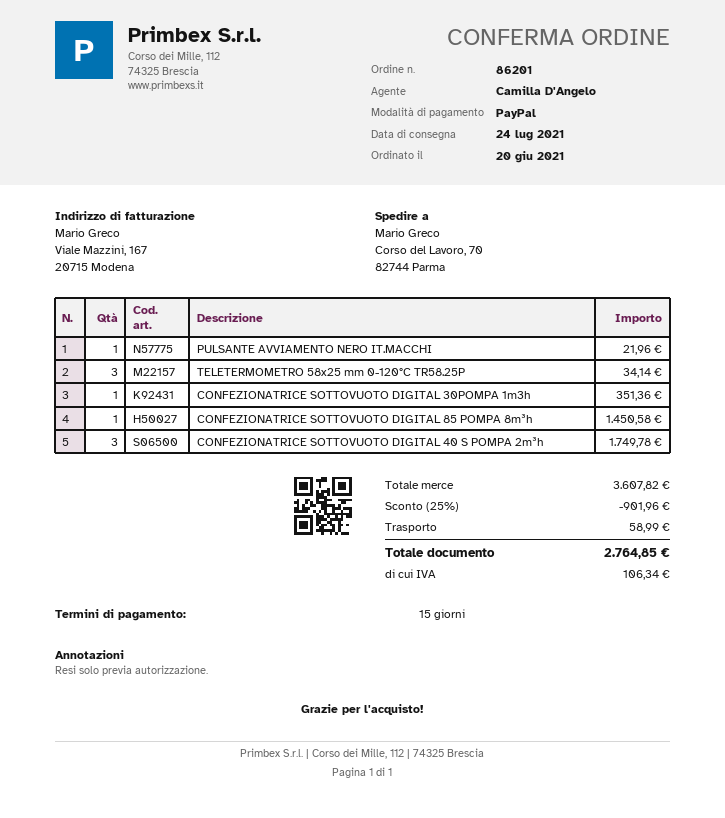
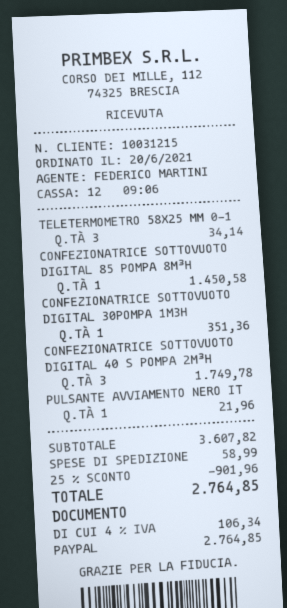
sales rep: Camilla D'Angelo -> FEDERICO MARTINI

